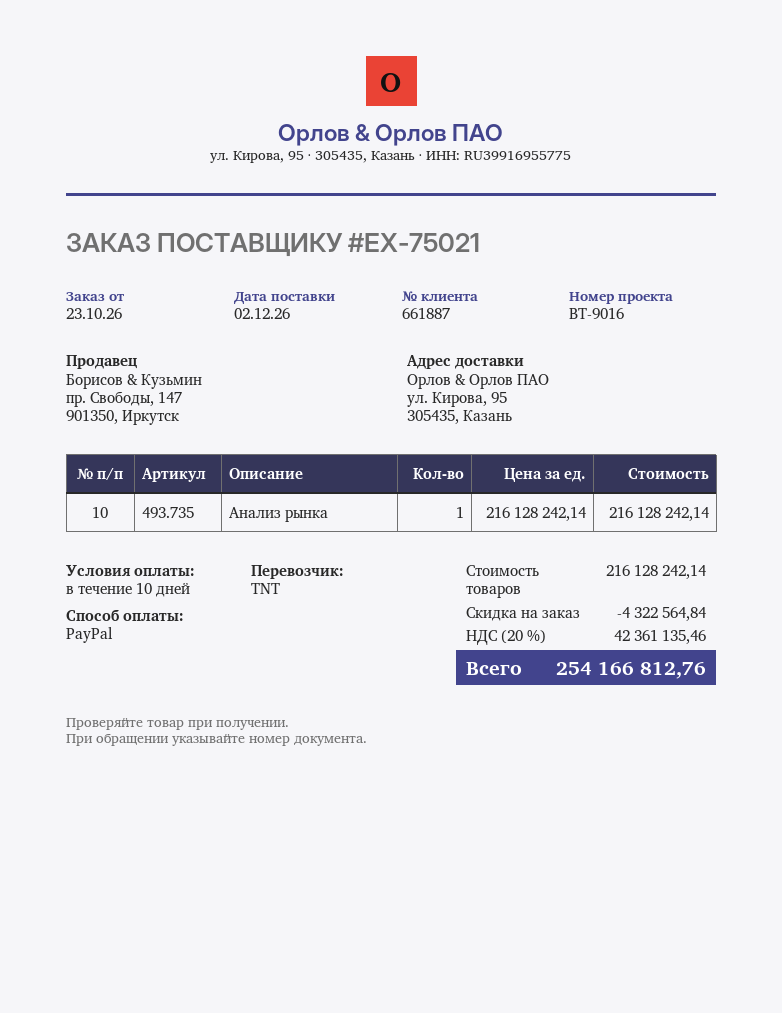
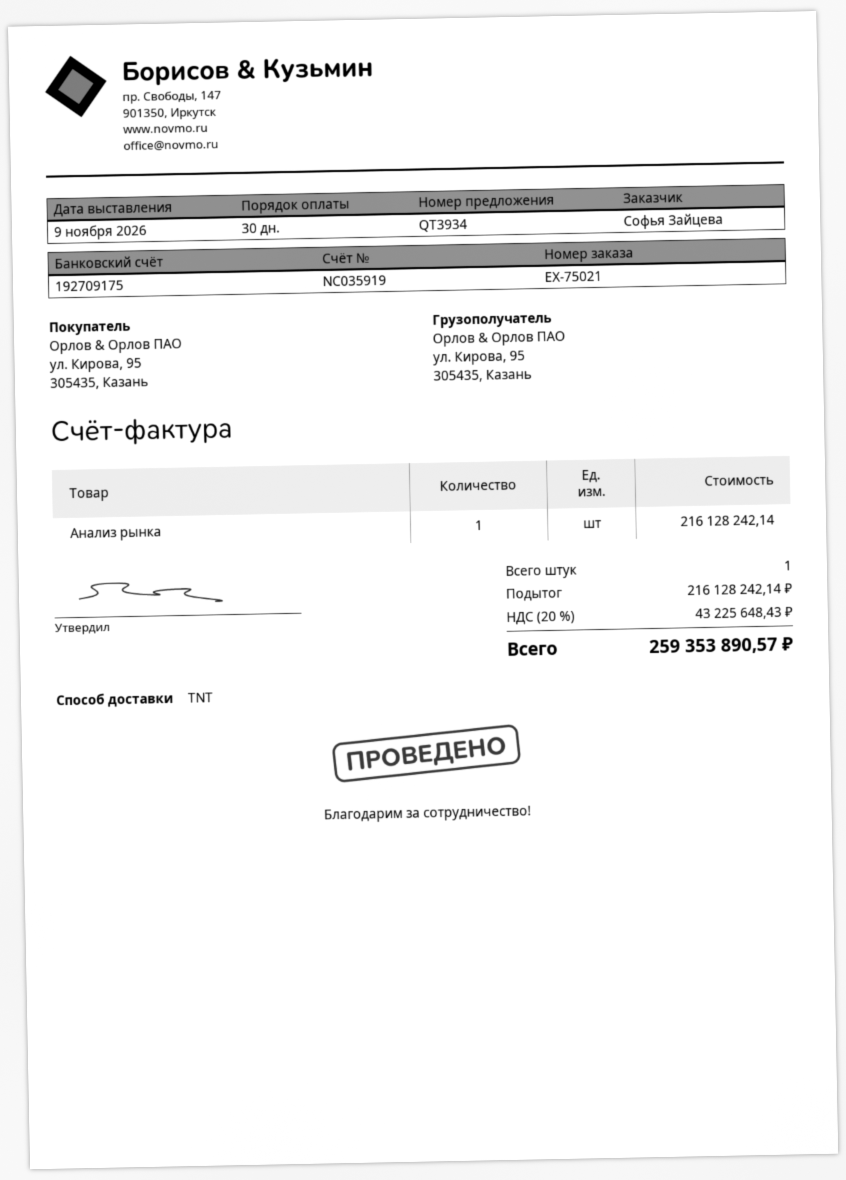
payment terms: 10 days -> 30 days
discount: 4322564.84 -> none
tax: 20% = 42361135.46 -> 20% = 43225648.43
total: 254166812.76 -> 259353890.57

